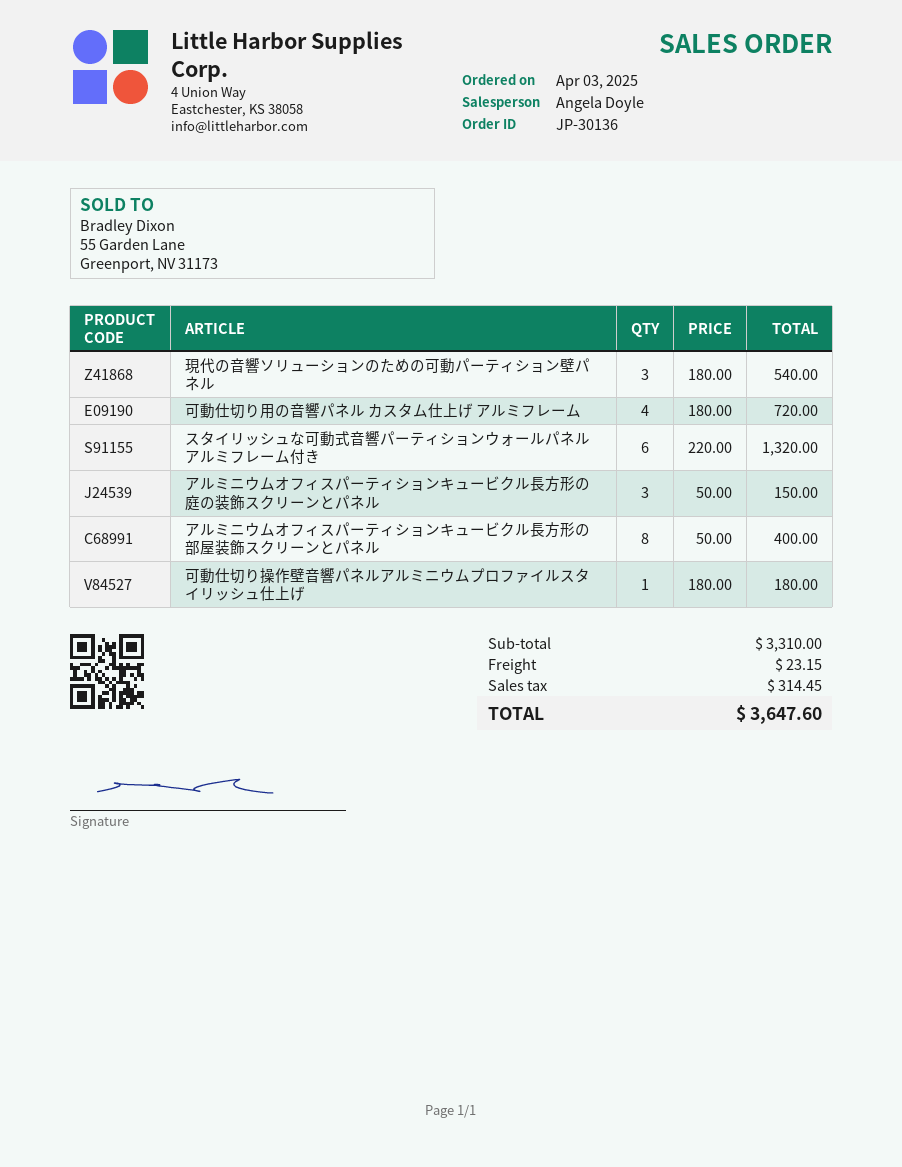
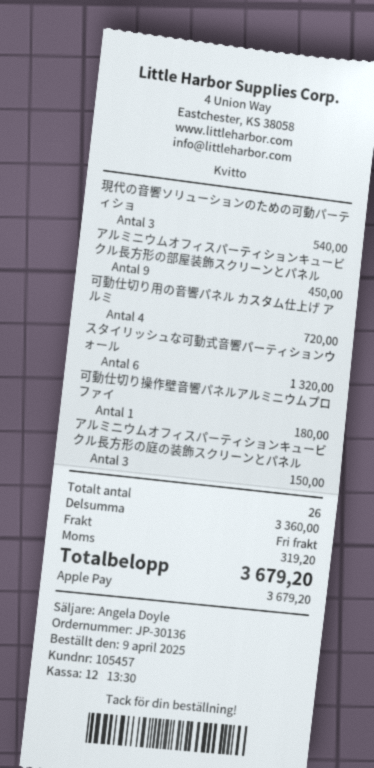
order date: 2025-04-03 -> 2025-04-09
アルミニウムオフィスパーティションキュービクル長方形の部屋装飾スクリーンとパネル: 8 for 400.00 -> 9 for 450.00
subtotal: 3310.00 -> 3360.00
shipping: 23.15 -> 0.00
tax: 314.45 -> 319.20
total: 3647.60 -> 3679.20

